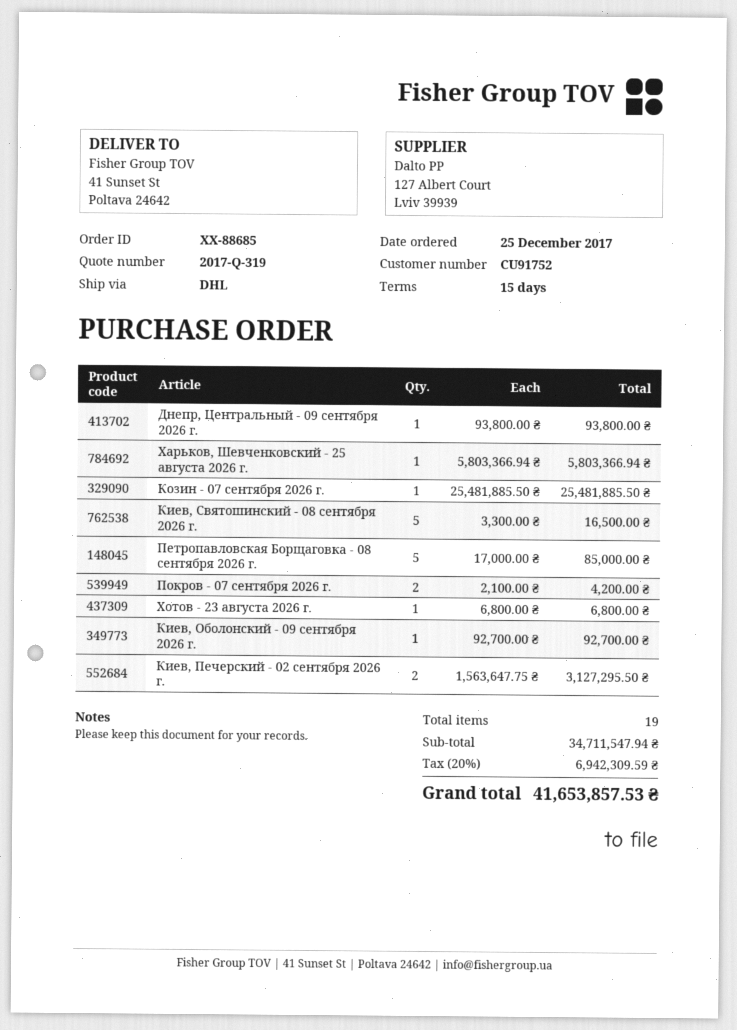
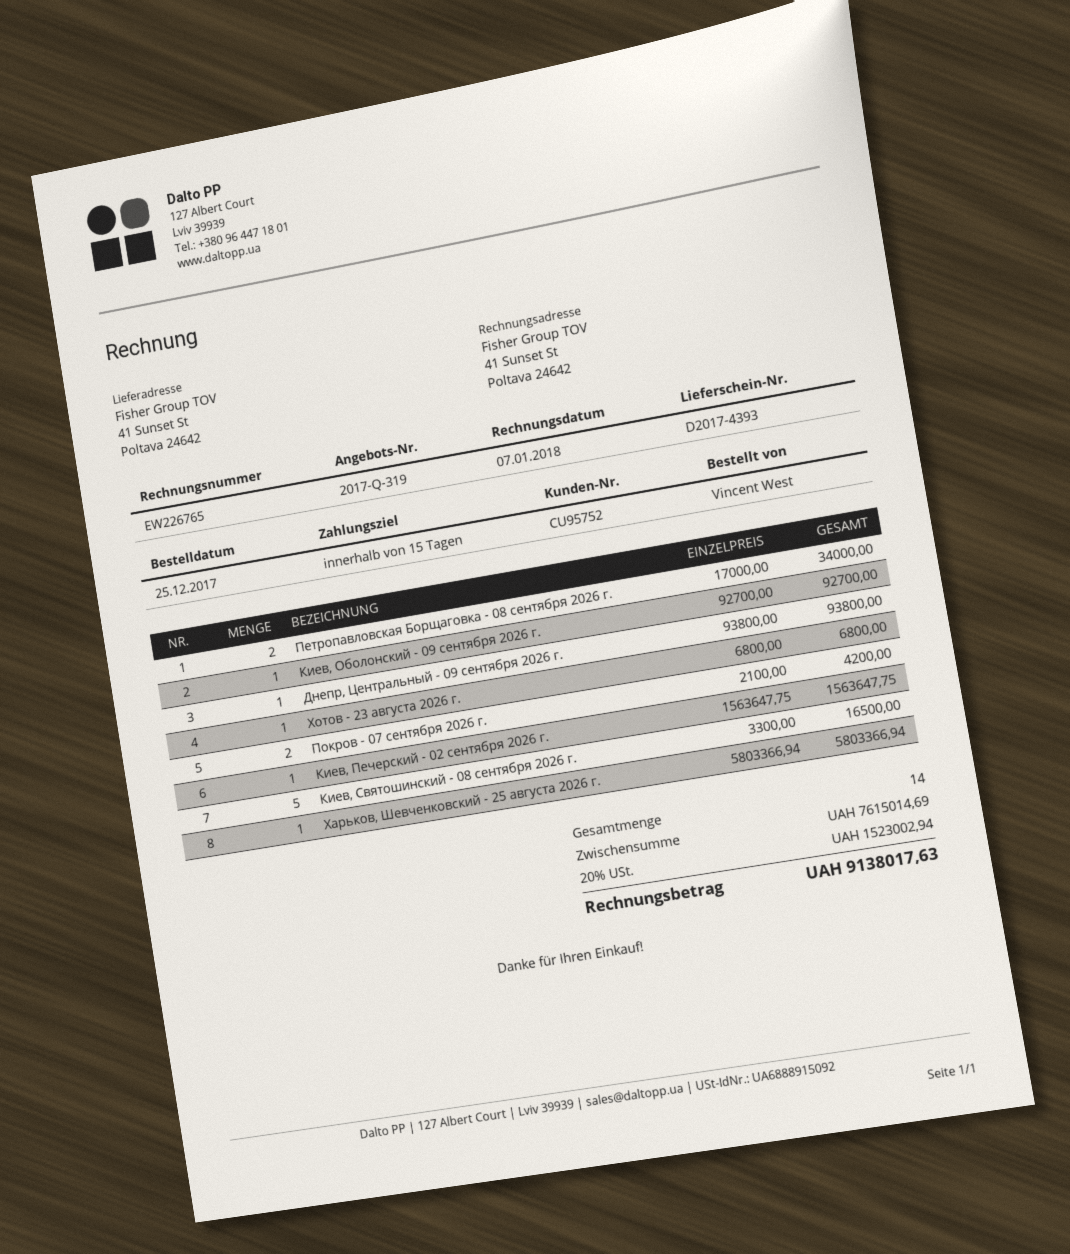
customer number: CU91752 -> CU95752
Козин - 07 сентября 2026 г.: 1 x 25481885.50 = 25481885.50 -> none
Петропавловская Борщаговка - 08 сентября 2026 г.: 5 x 17000.00 = 85000.00 -> 2 x 17000.00 = 34000.00
Киев, Печерский - 02 сентября 2026 г.: 2 x 1563647.75 = 3127295.50 -> 1 x 1563647.75 = 1563647.75
total quantity: 19 -> 14
subtotal: 34711547.94 -> 7615014.69
tax: 20% = 6942309.59 -> 20% = 1523002.94
total: 41653857.53 -> 9138017.63

